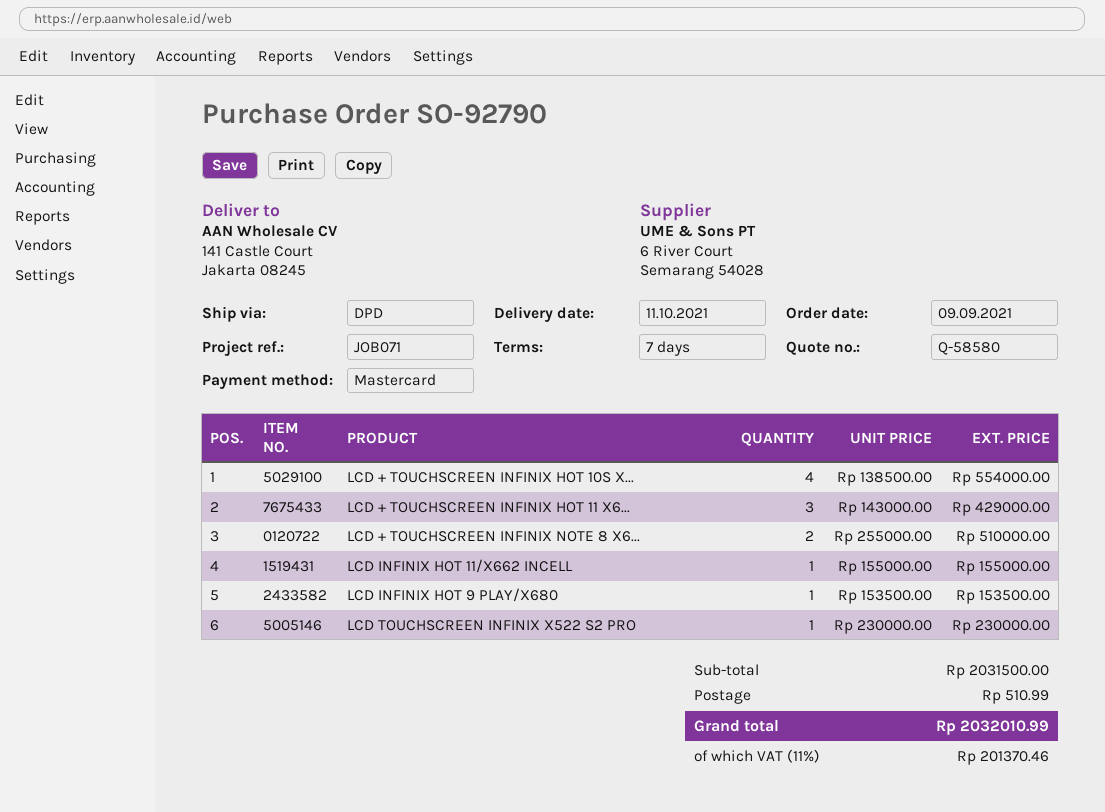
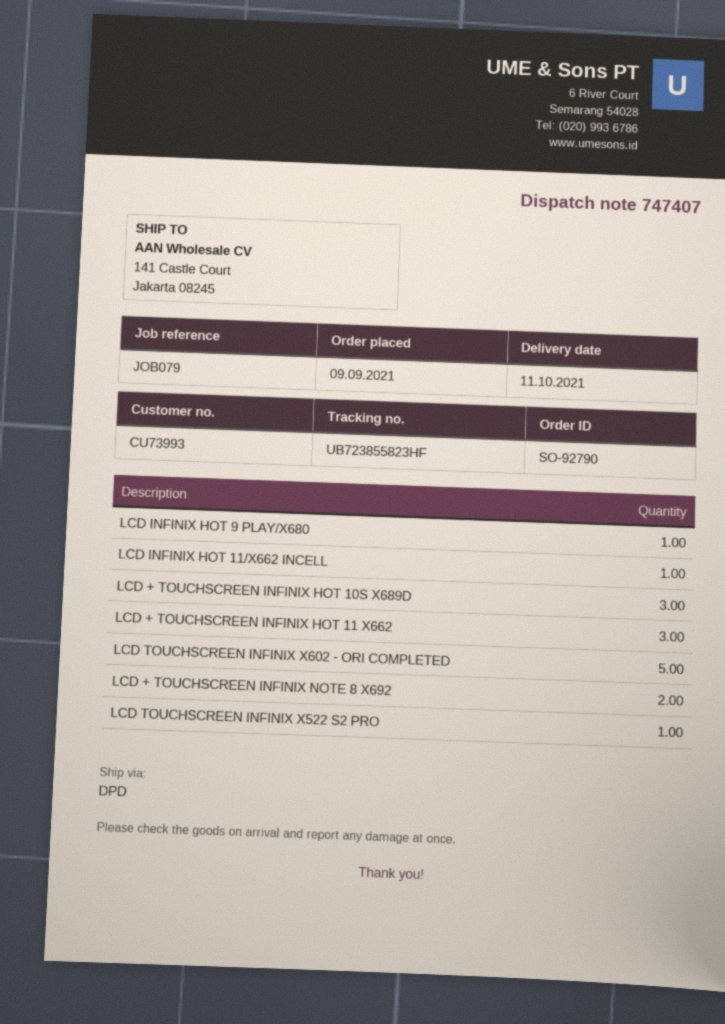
reference: JOB071 -> JOB079
LCD + TOUCHSCREEN INFINIX HOT 10S X...: 4 -> 3
LCD TOUCHSCREEN INFINIX X602 - ORI COMPLETED: none -> 5

